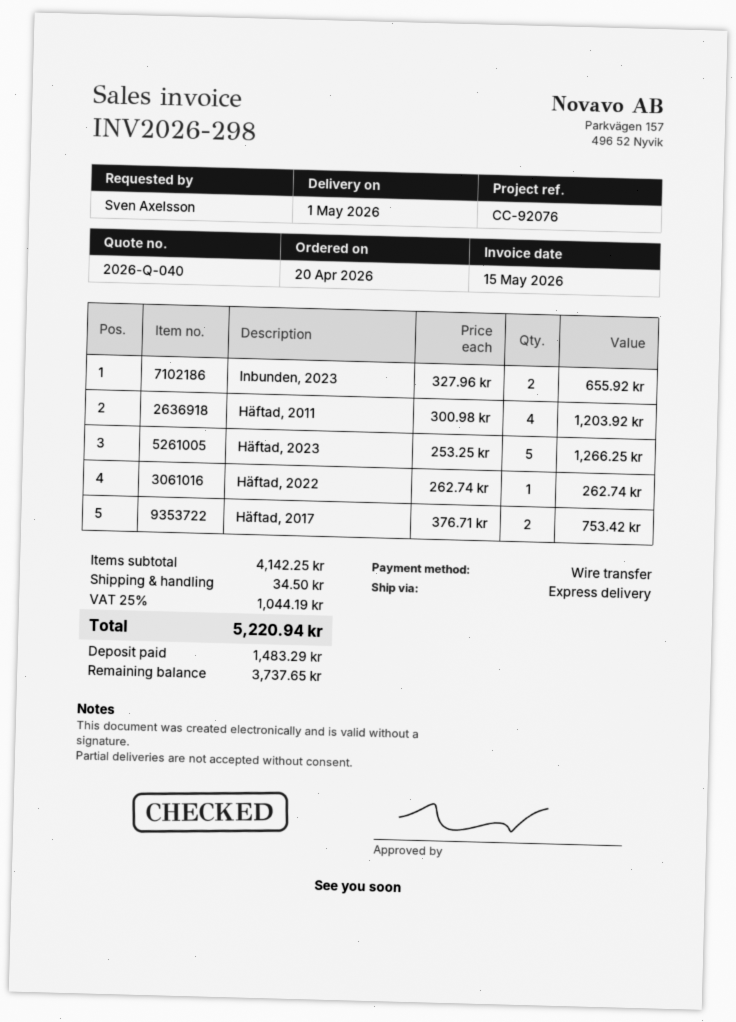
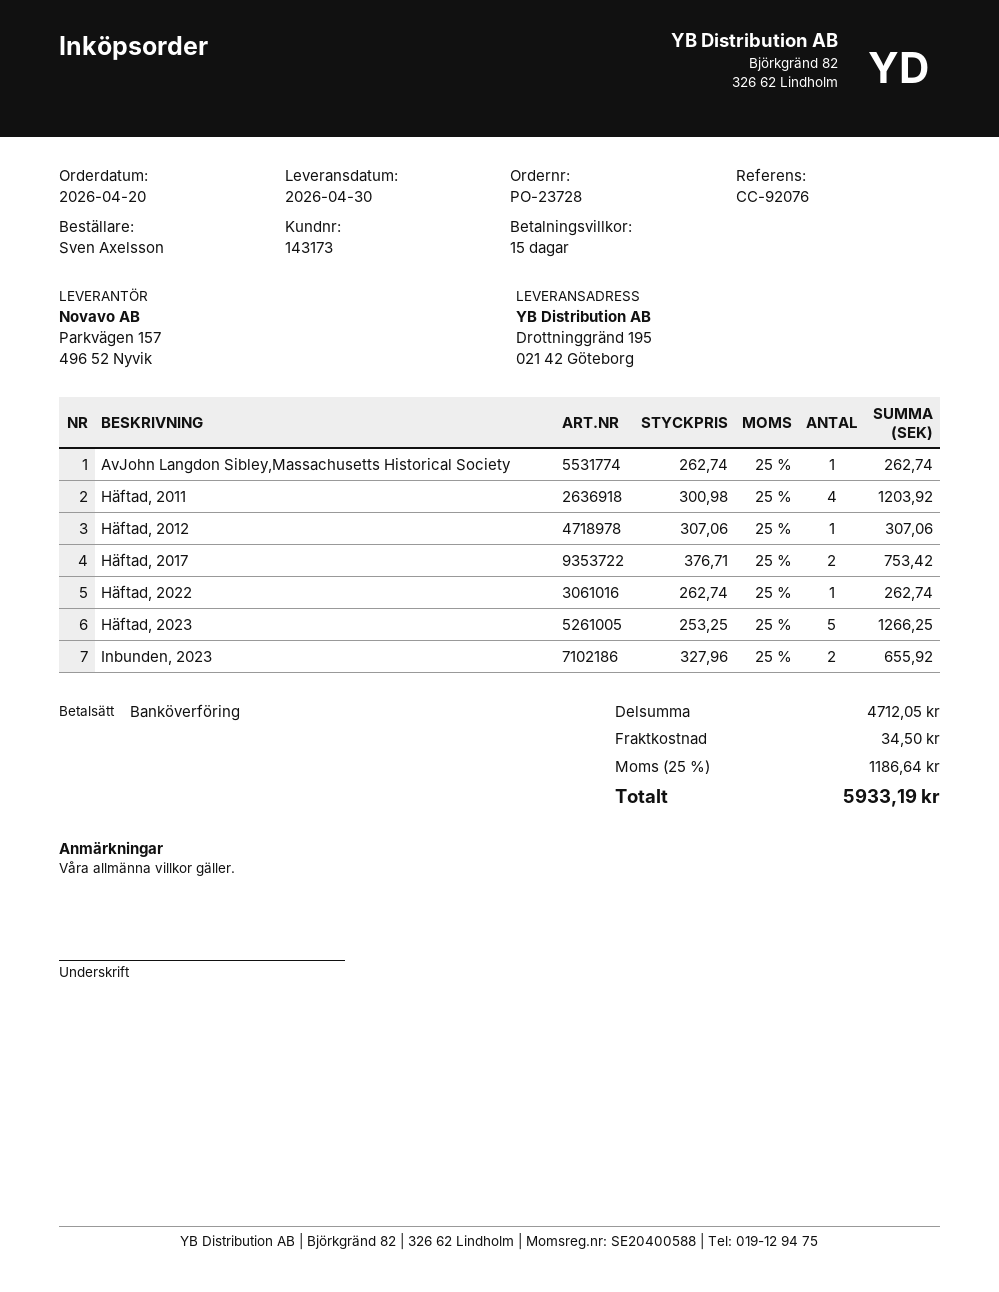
delivery date: 2026-05-01 -> 2026-04-30
AvJohn Langdon Sibley,Massachusetts Historical Society: none -> 1 x 262.74 = 262.74
Häftad, 2012: none -> 1 x 307.06 = 307.06
subtotal: 4142.25 -> 4712.05
tax: 25% = 1044.19 -> 25% = 1186.64
total: 5220.94 -> 5933.19

